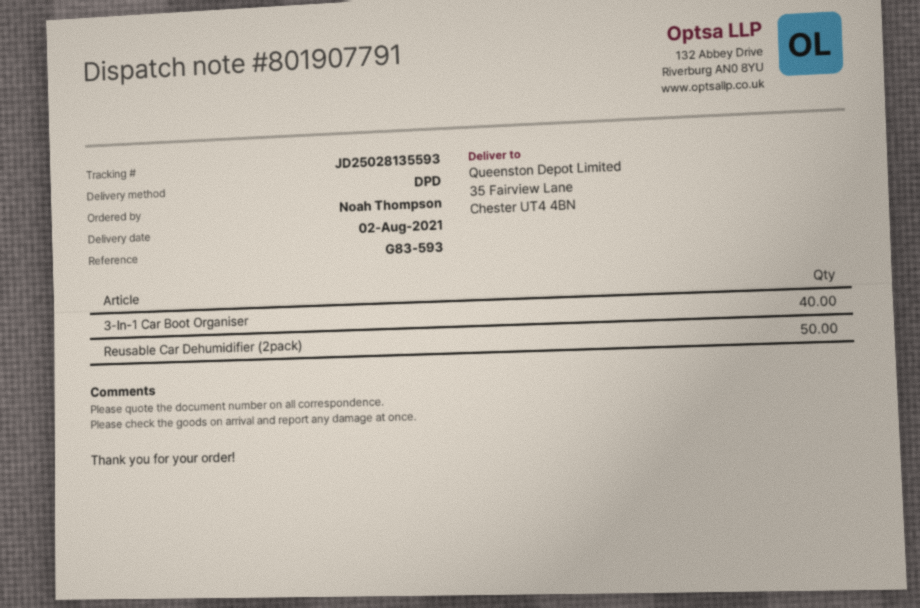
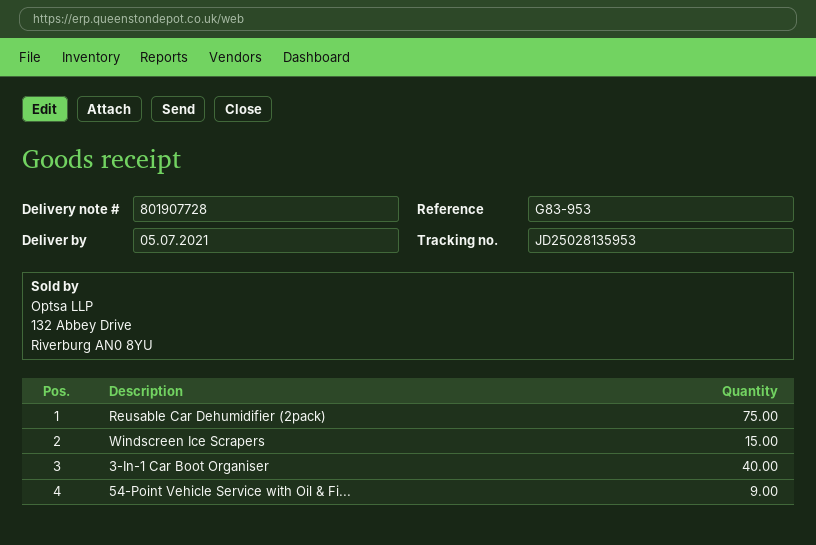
delivery note number: 801907791 -> 801907728
delivery date: 2021-08-02 -> 2021-07-05
reference: G83-593 -> G83-953
tracking number: JD25028135593 -> JD25028135953
Reusable Car Dehumidifier (2pack): 50 -> 75
Windscreen Ice Scrapers: none -> 15
54-Point Vehicle Service with Oil & Fi...: none -> 9

